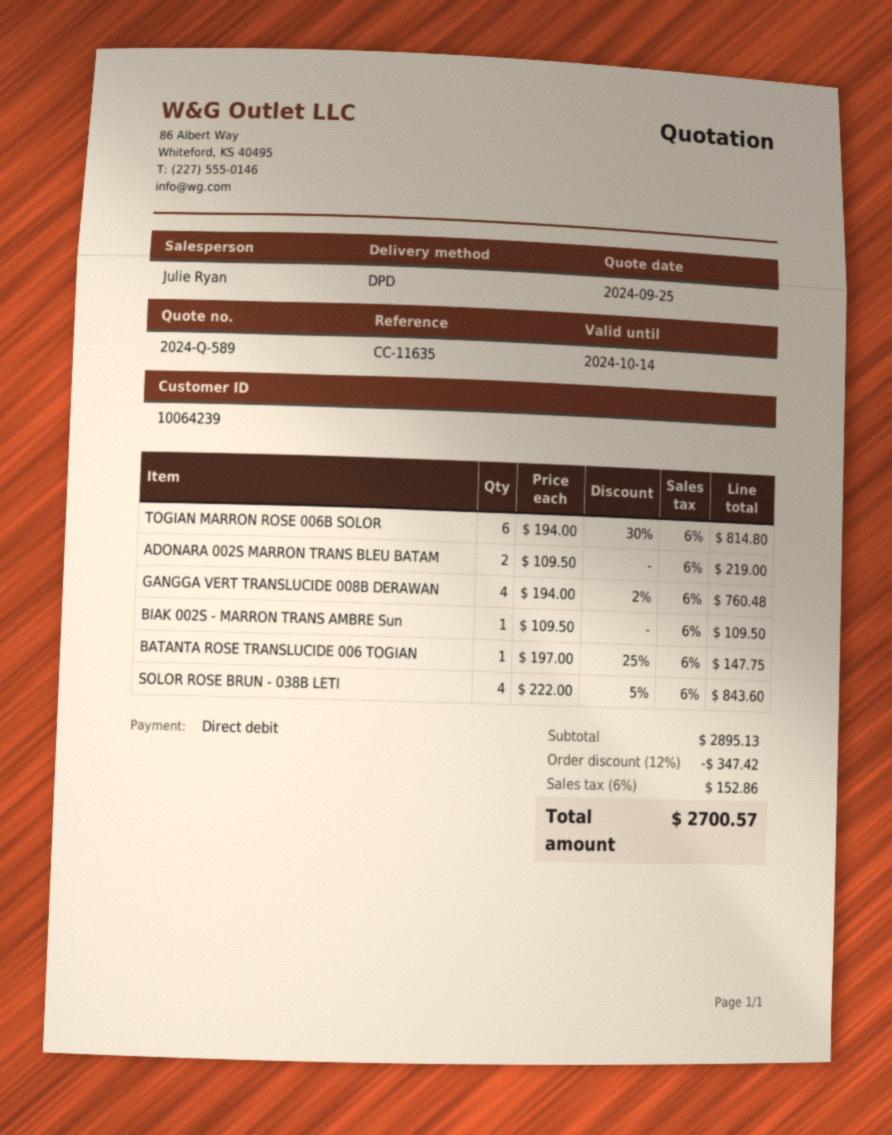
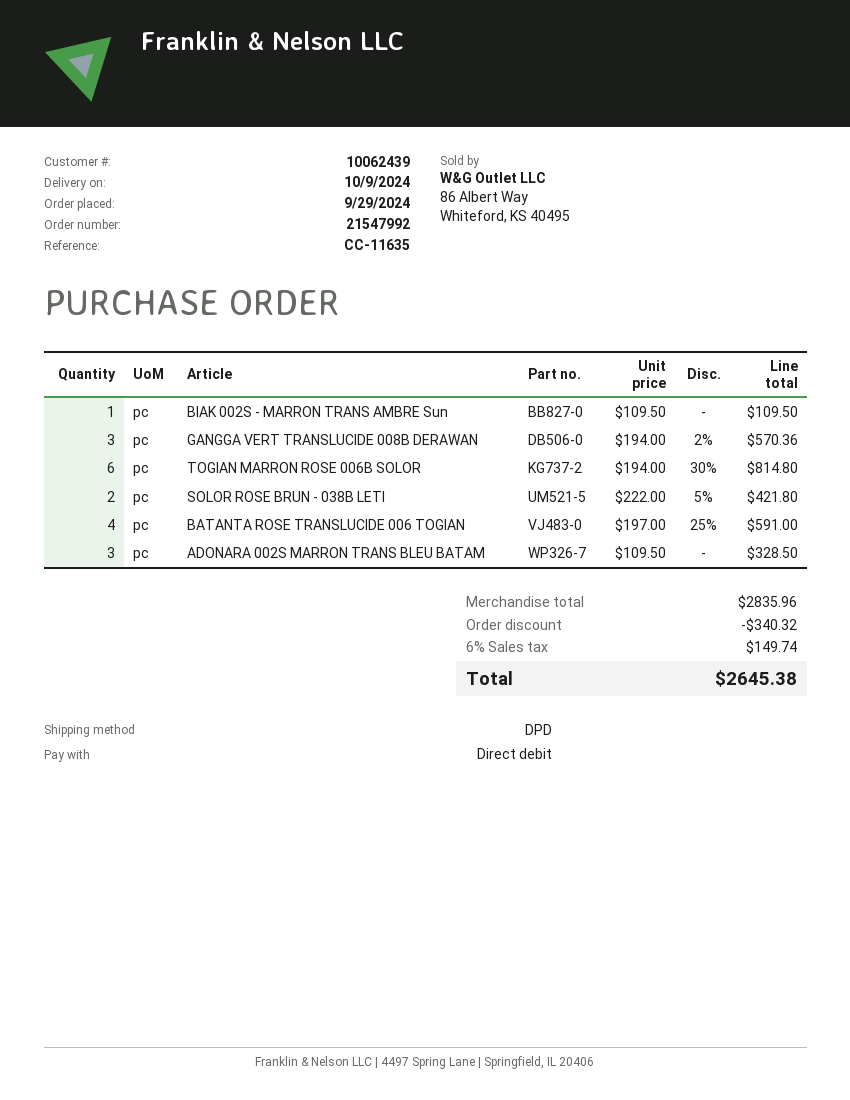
customer number: 10064239 -> 10062439
ADONARA 002S MARRON TRANS BLEU BATAM: 2 x 109.50 = 219.00 -> 3 x 109.50 = 328.50
GANGGA VERT TRANSLUCIDE 008B DERAWAN: 4 x 194.00 - 2% = 760.48 -> 3 x 194.00 - 2% = 570.36
BATANTA ROSE TRANSLUCIDE 006 TOGIAN: 1 x 197.00 - 25% = 147.75 -> 4 x 197.00 - 25% = 591.00
SOLOR ROSE BRUN - 038B LETI: 4 x 222.00 - 5% = 843.60 -> 2 x 222.00 - 5% = 421.80
subtotal: 2895.13 -> 2835.96
discount: 347.42 -> 340.32
tax: 6% = 152.86 -> 6% = 149.74
total: 2700.57 -> 2645.38

